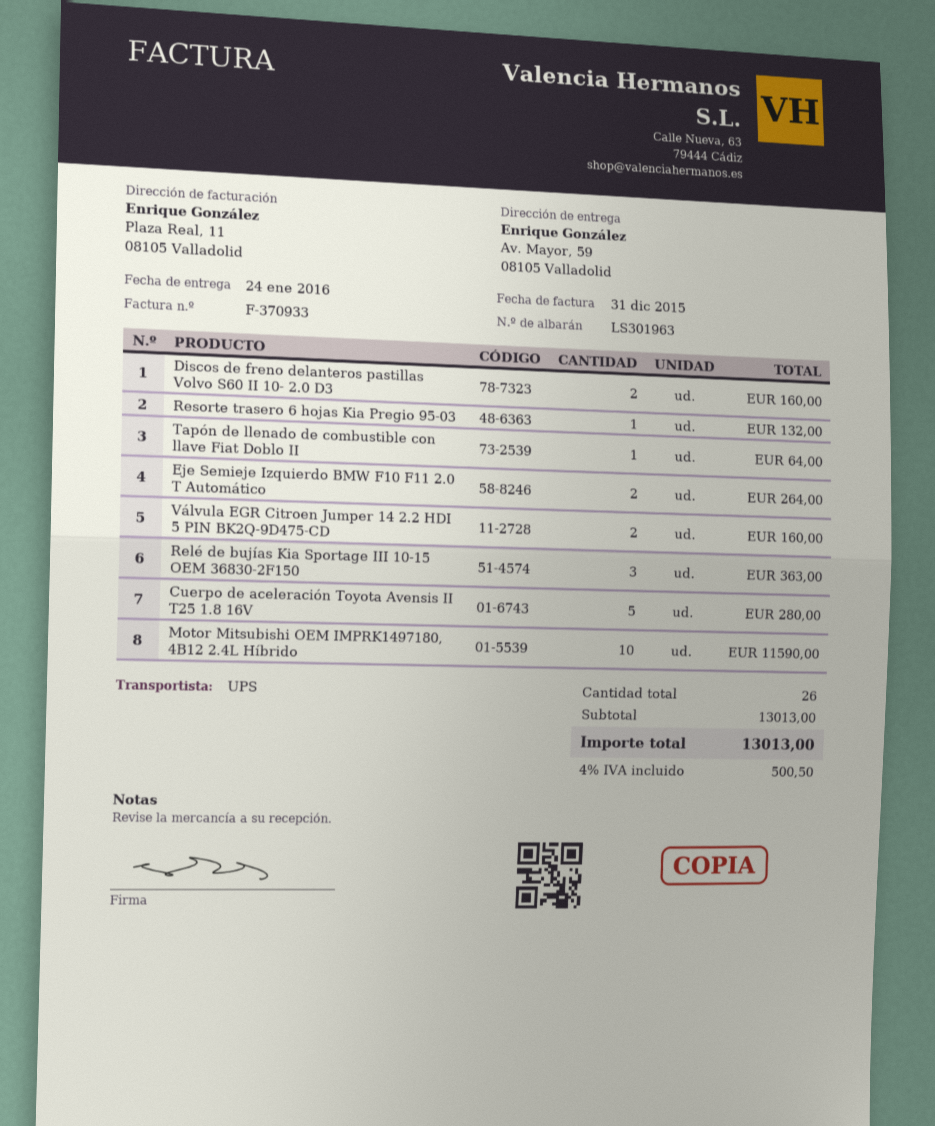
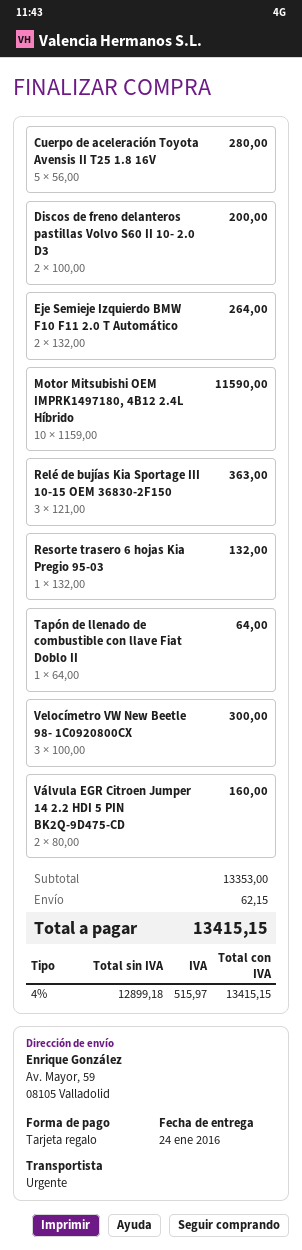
shipping method: UPS -> express
Discos de freno delanteros pastillas Volvo S60 II 10- 2.0 D3: 2 for 160.00 -> 2 for 200.00
Velocímetro VW New Beetle 98- 1C0920800CX: none -> 3 for 300.00
subtotal: 13013.00 -> 13353.00
shipping: none -> 62.15
tax: 4% = 500.50 -> 4% = 515.97
total: 13013.00 -> 13415.15

